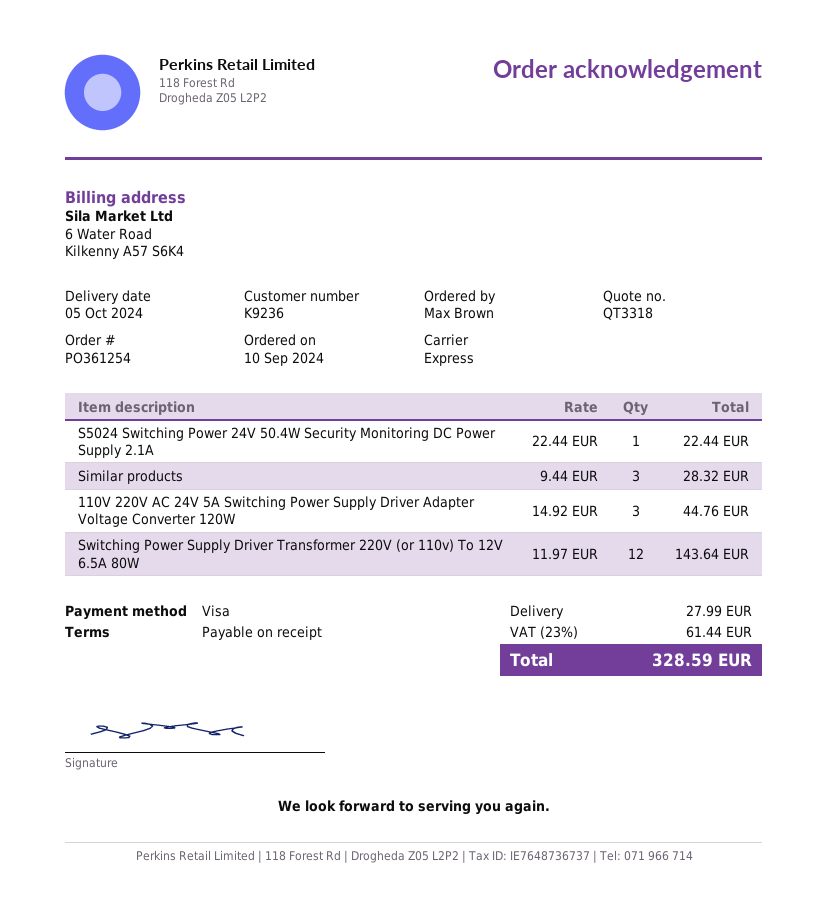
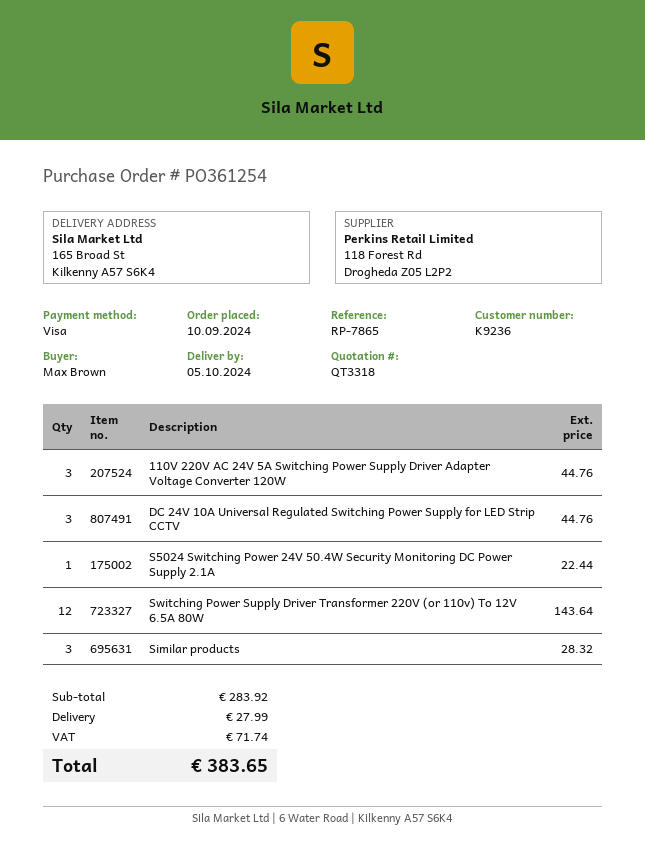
DC 24V 10A Universal Regulated Switching Power Supply for LED Strip CCTV: none -> 3 for 44.76
tax: 61.44 -> 71.74
total: 328.59 -> 383.65

